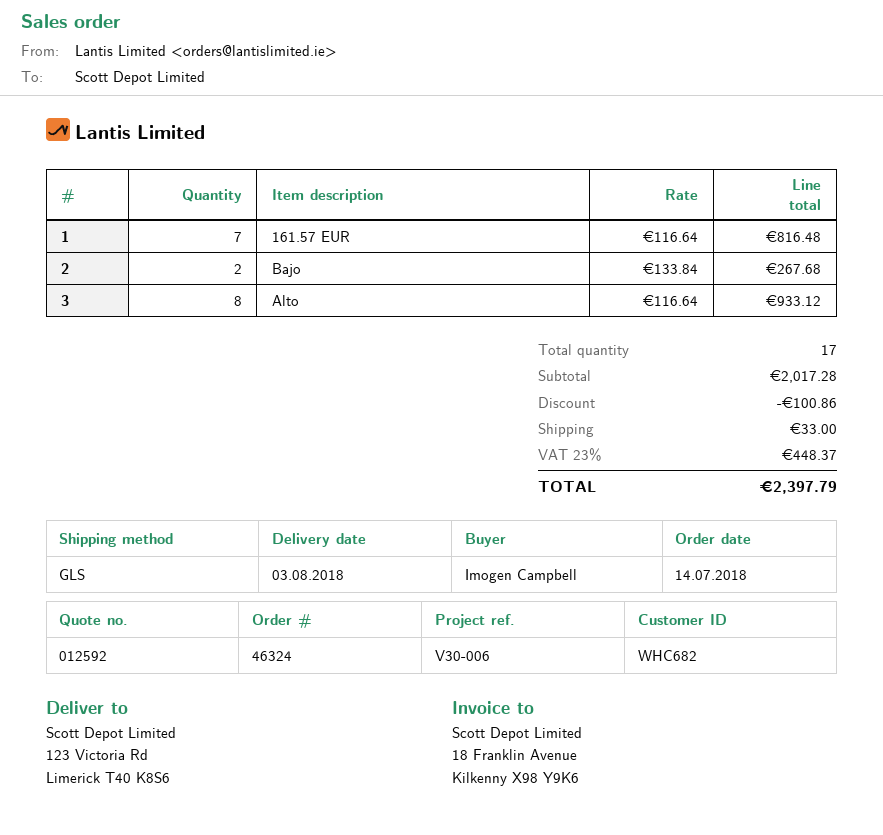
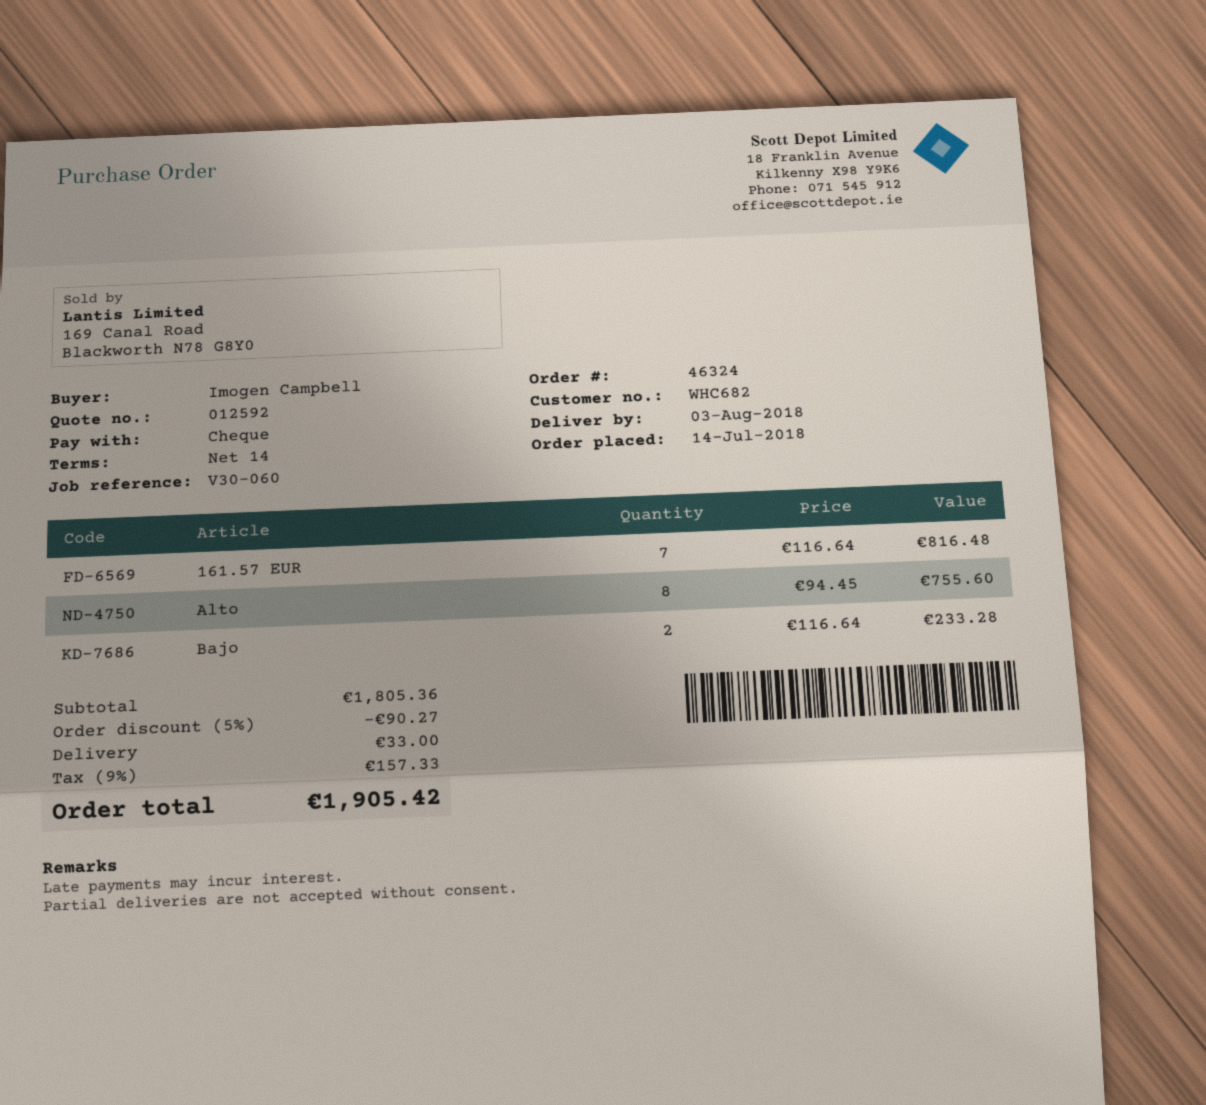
reference: V30-006 -> V30-060
Bajo: 2 x 133.84 = 267.68 -> 2 x 116.64 = 233.28
Alto: 8 x 116.64 = 933.12 -> 8 x 94.45 = 755.60
subtotal: 2017.28 -> 1805.36
discount: 100.86 -> 90.27
tax: 23% = 448.37 -> 9% = 157.33
total: 2397.79 -> 1905.42

